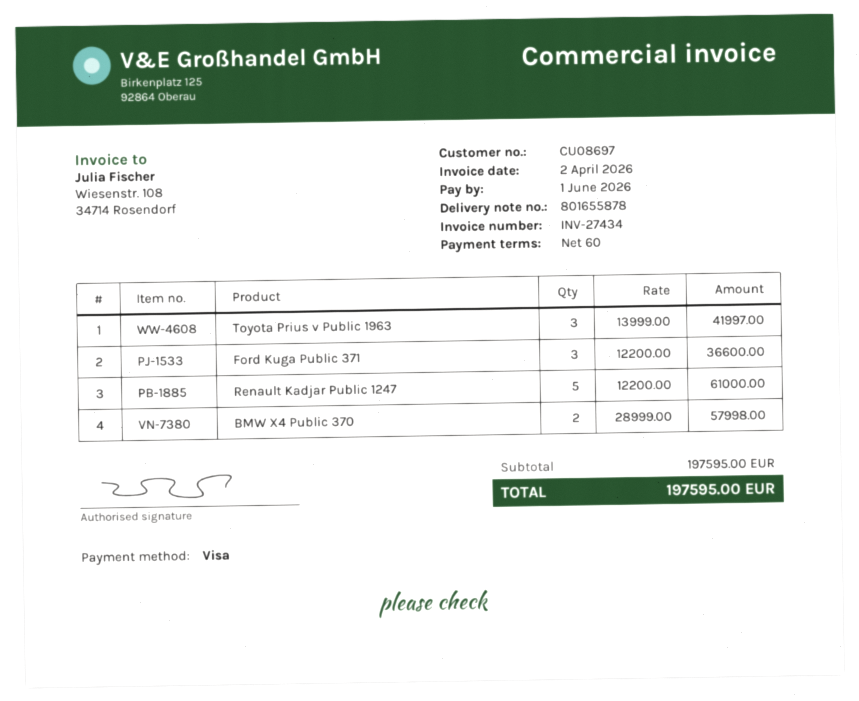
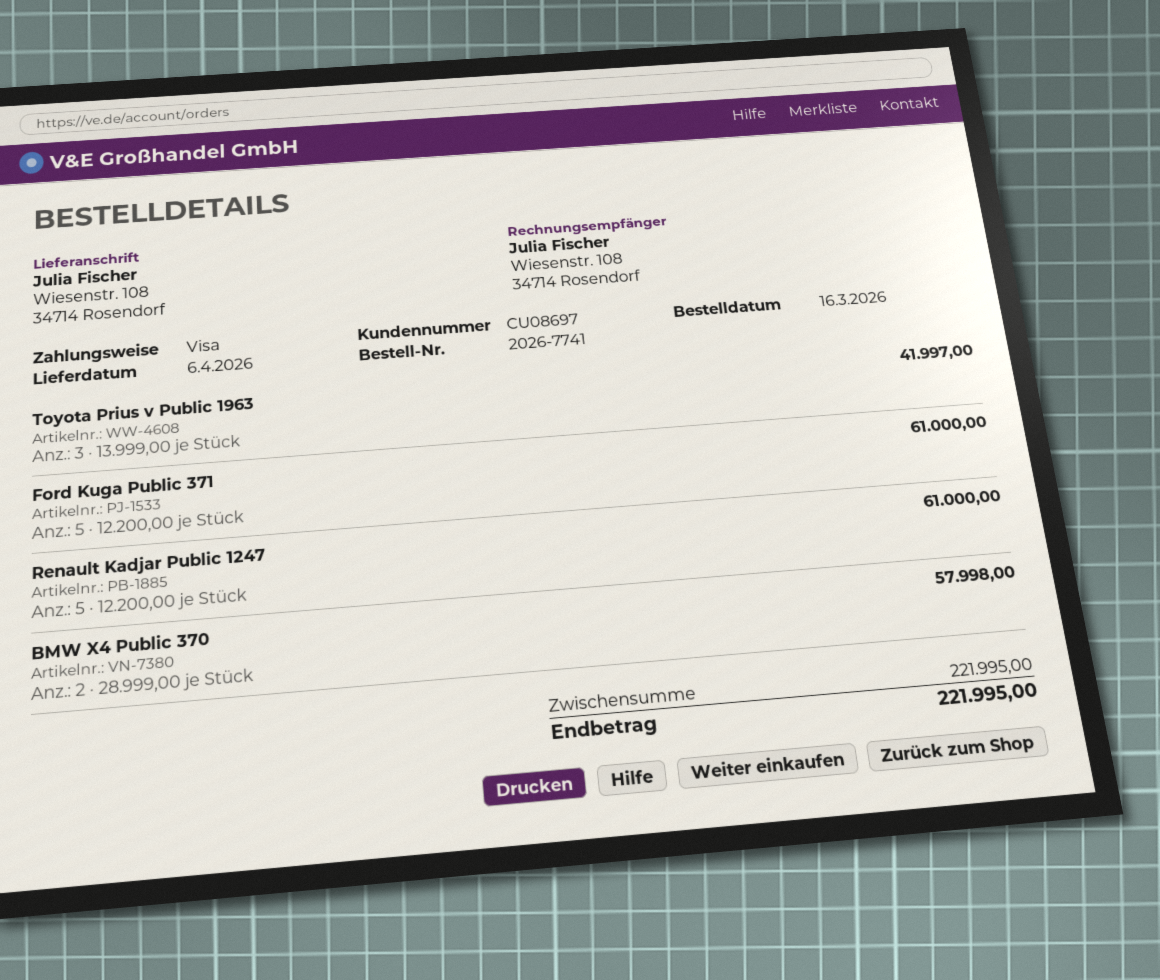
Ford Kuga Public 371: 3 x 12200.00 = 36600.00 -> 5 x 12200.00 = 61000.00
subtotal: 197595.00 -> 221995.00
total: 197595.00 -> 221995.00

